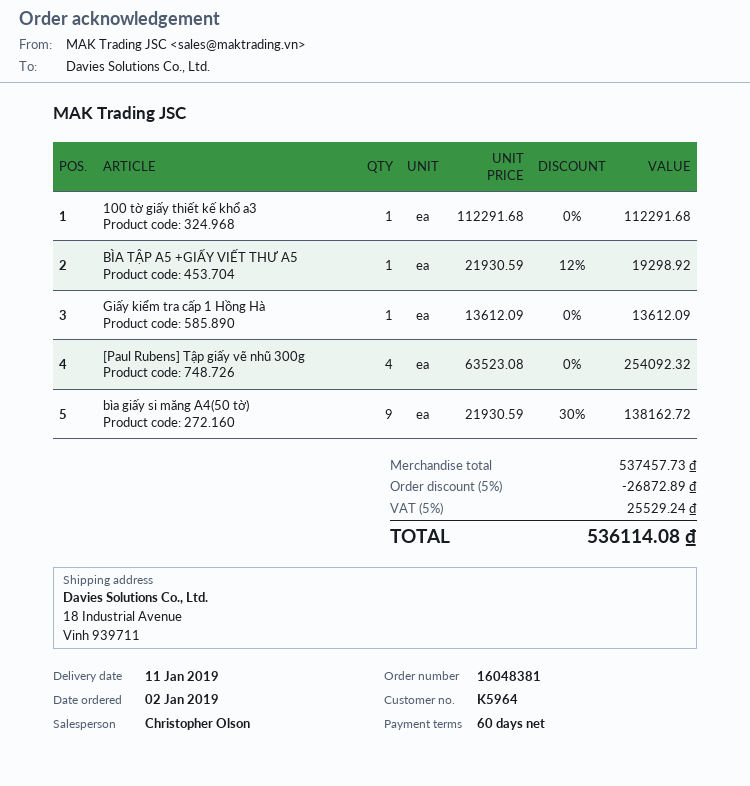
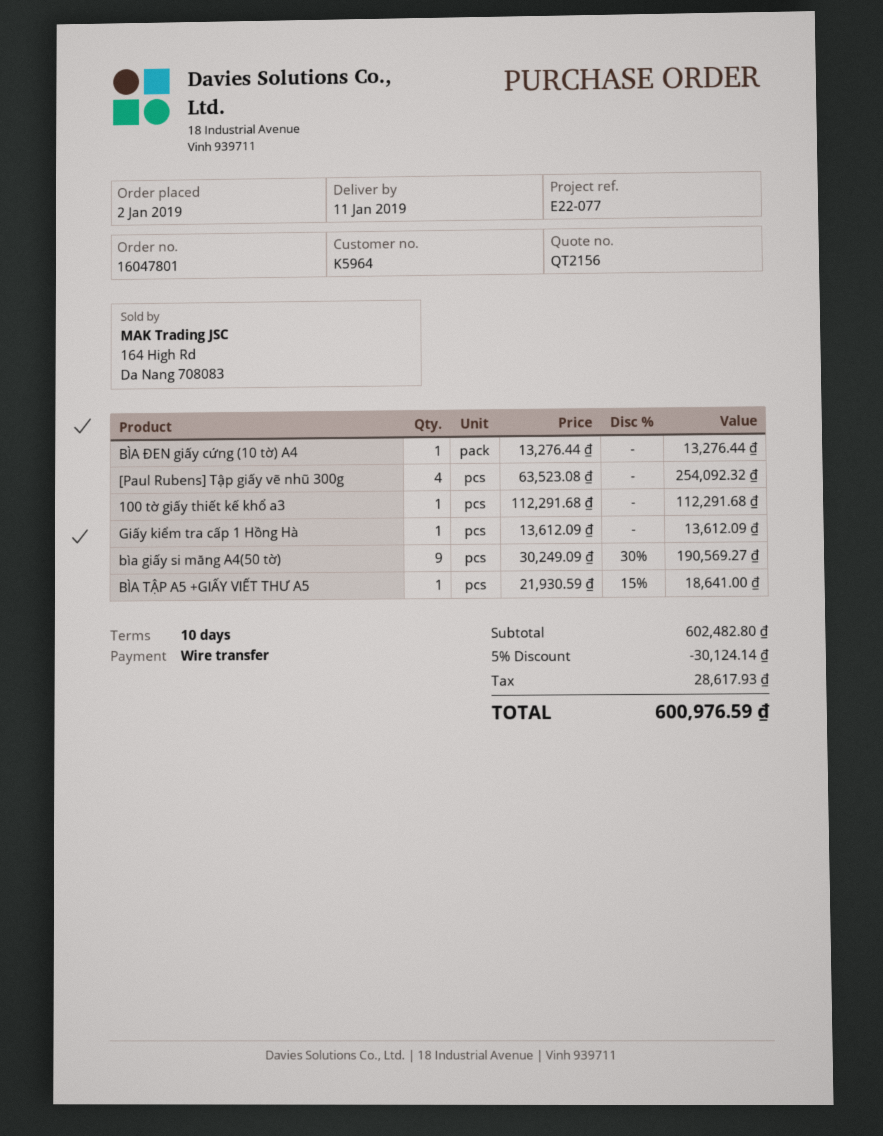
order number: 16048381 -> 16047801
payment terms: 60 days -> 10 days
BÌA TẬP A5 +GIẤY VIẾT THƯ A5: 1 x 21930.59 - 12% = 19298.92 -> 1 x 21930.59 - 15% = 18641.00
bìa giấy si măng A4(50 tờ): 9 x 21930.59 - 30% = 138162.72 -> 9 x 30249.09 - 30% = 190569.27
BÌA ĐEN giấy cứng (10 tờ) A4: none -> 1 x 13276.44 = 13276.44
subtotal: 537457.73 -> 602482.80
discount: 5% = 26872.89 -> 5% = 30124.14
tax: 25529.24 -> 28617.93
total: 536114.08 -> 600976.59

